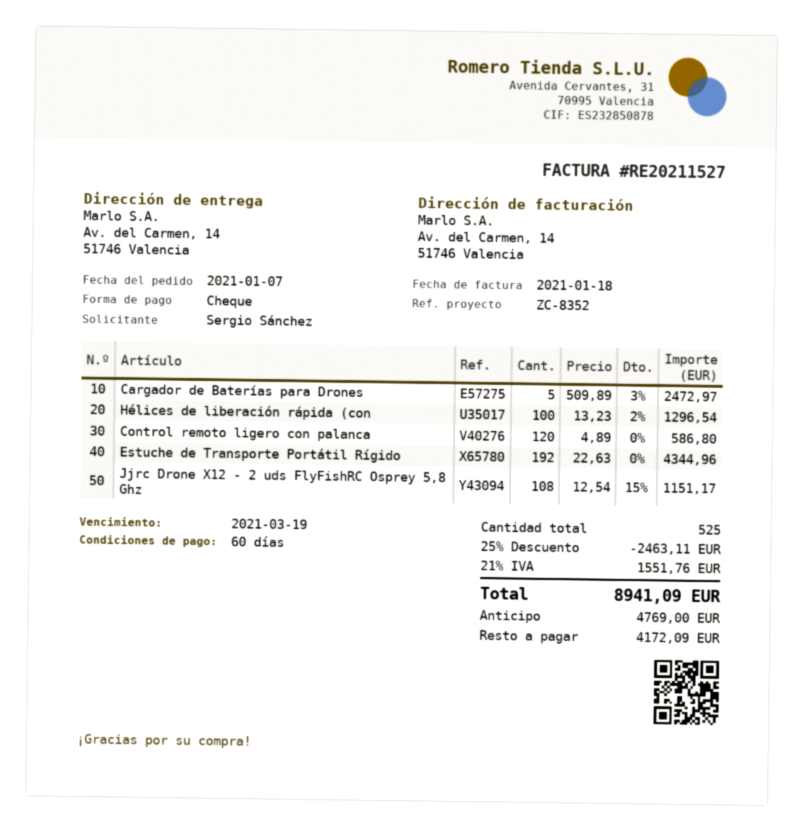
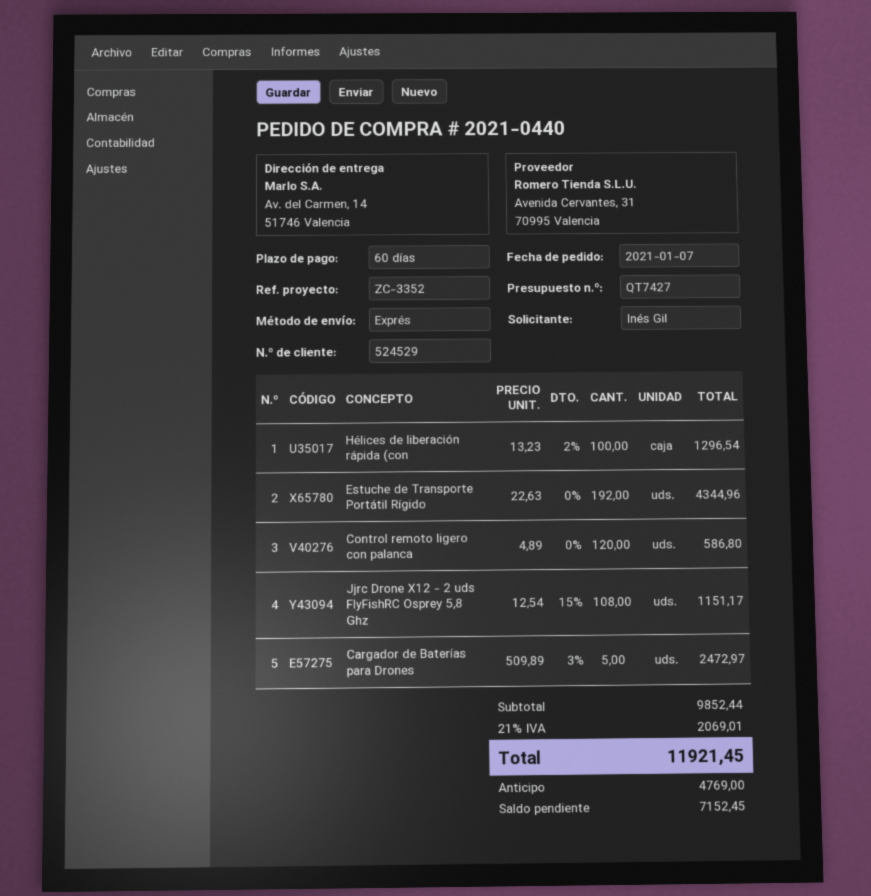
reference: ZC-8352 -> ZC-3352
ordered by: Sergio Sánchez -> Inés Gil
discount: 25% = 2463.11 -> none
tax: 21% = 1551.76 -> 21% = 2069.01
total: 8941.09 -> 11921.45
balance: 4172.09 -> 7152.45

